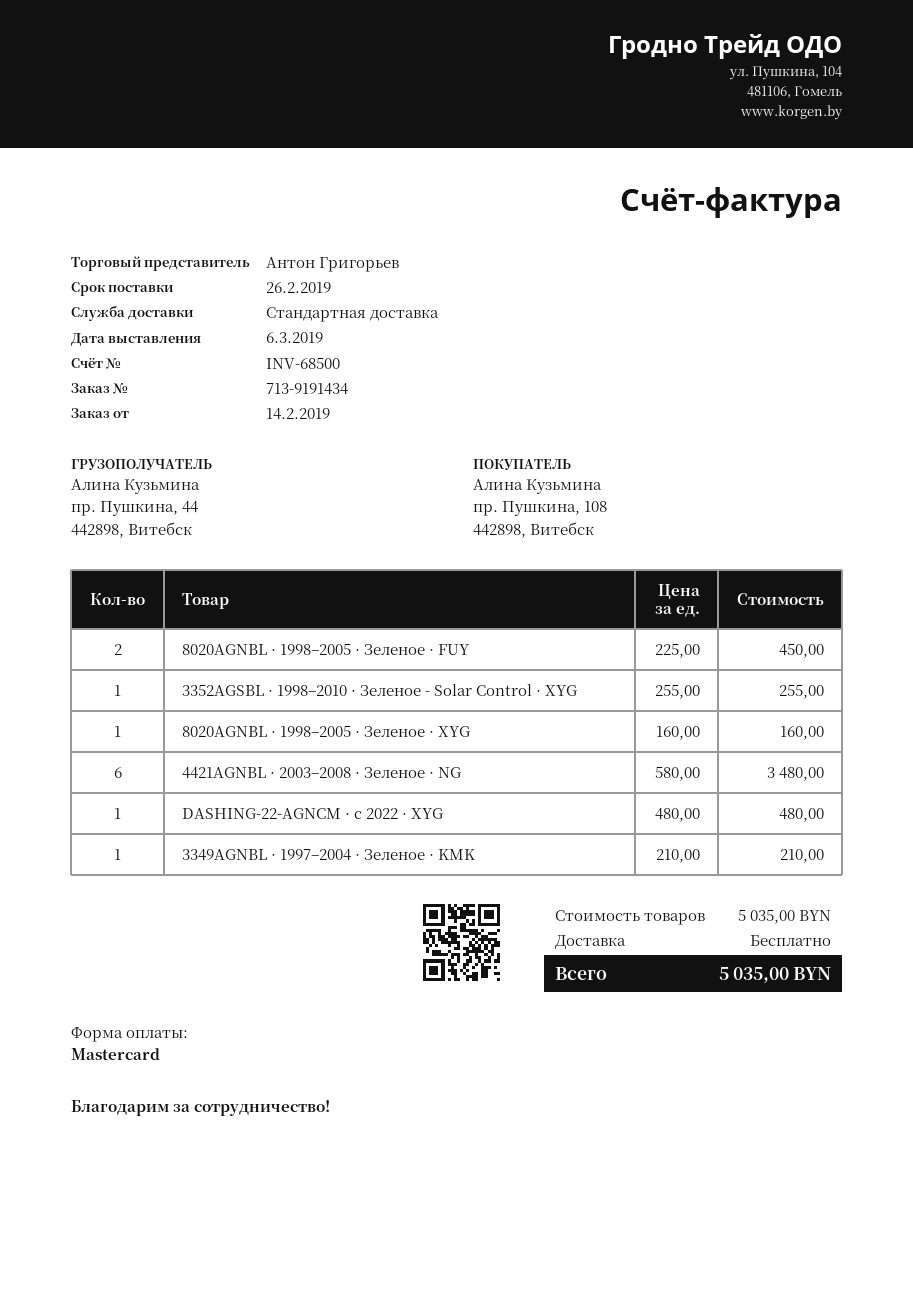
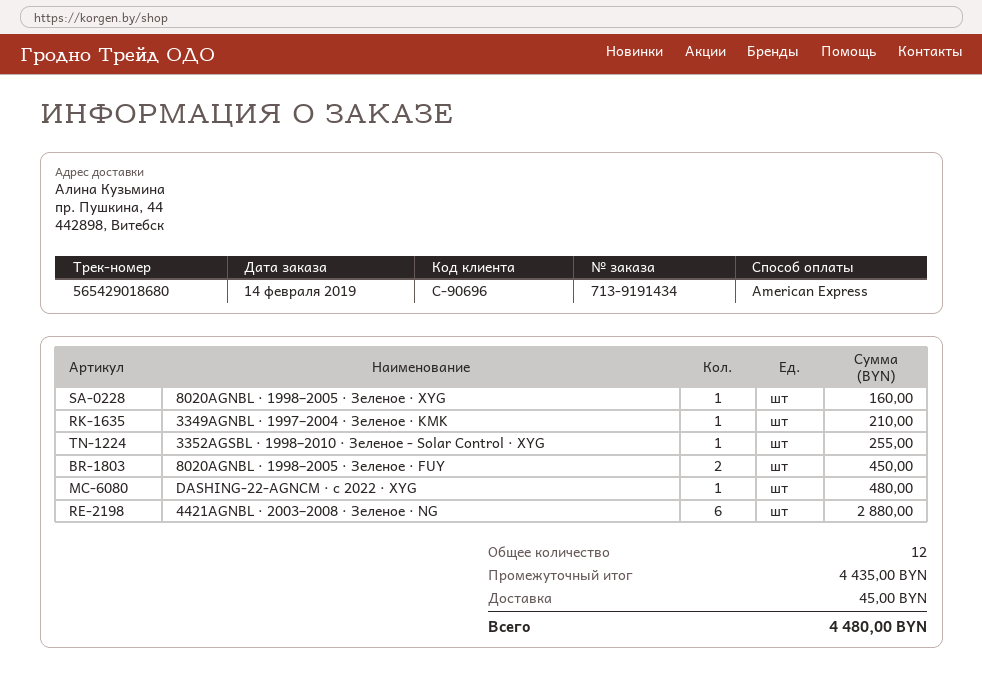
payment method: Mastercard -> American Express
4421AGNBL · 2003–2008 · Зеленое · NG: 6 for 3480.00 -> 6 for 2880.00
subtotal: 5035.00 -> 4435.00
shipping: 0.00 -> 45.00
total: 5035.00 -> 4480.00

